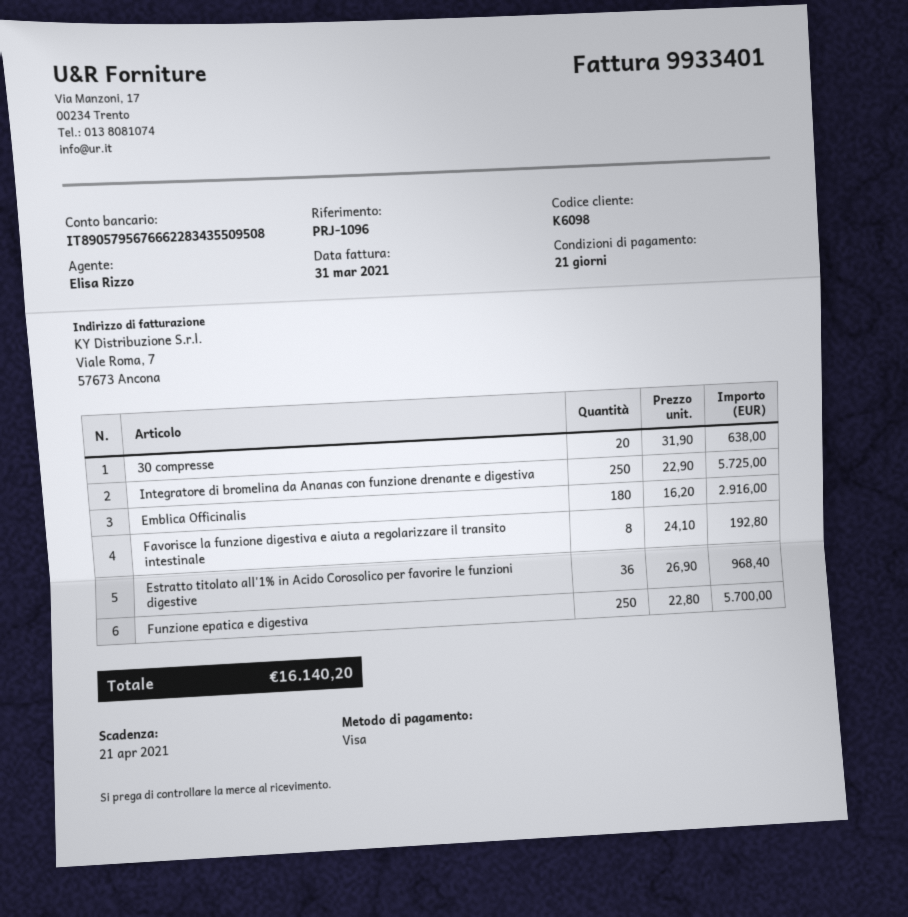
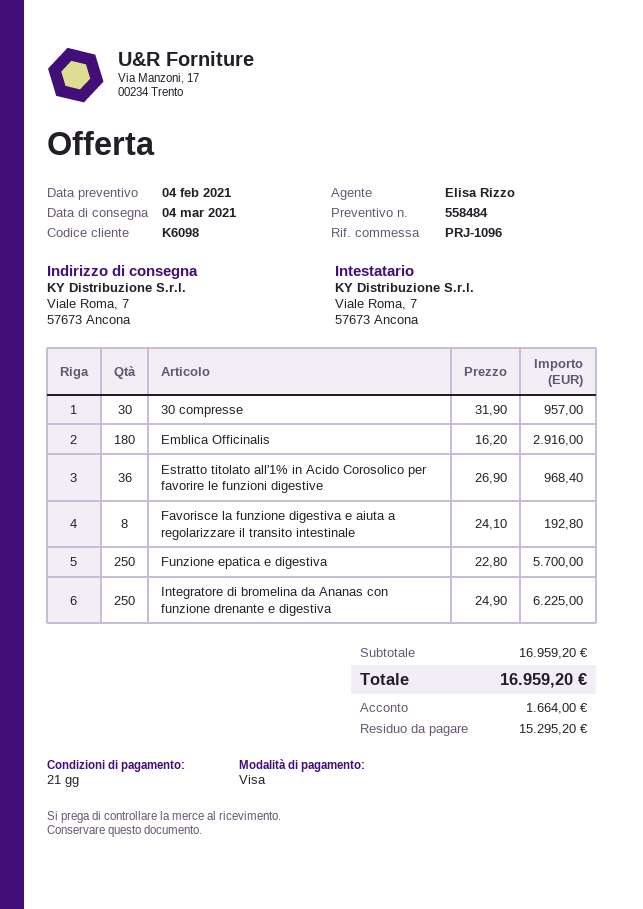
30 compresse: 20 x 31.90 = 638.00 -> 30 x 31.90 = 957.00
Integratore di bromelina da Ananas con funzione drenante e digestiva: 250 x 22.90 = 5725.00 -> 250 x 24.90 = 6225.00
total: 16140.20 -> 16959.20

